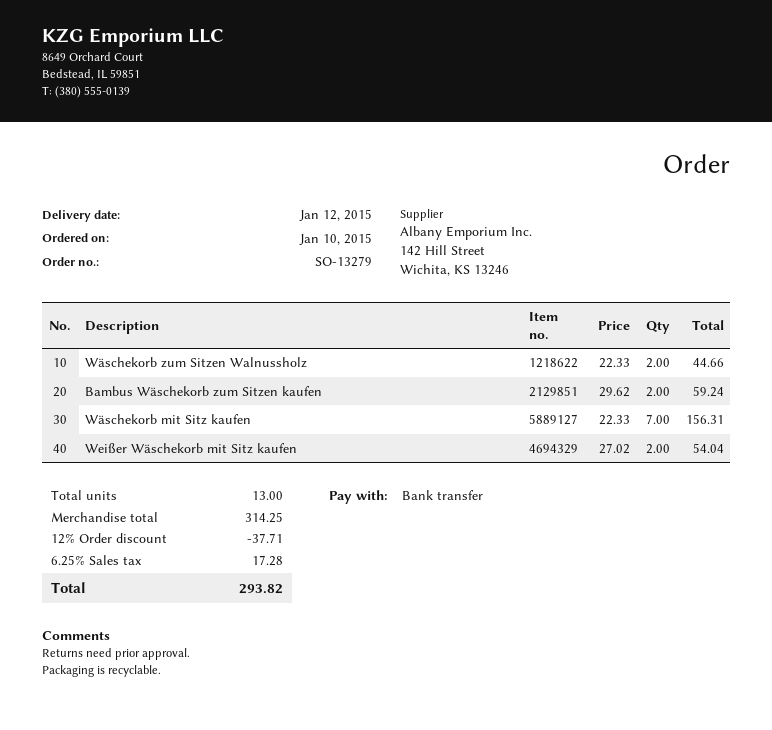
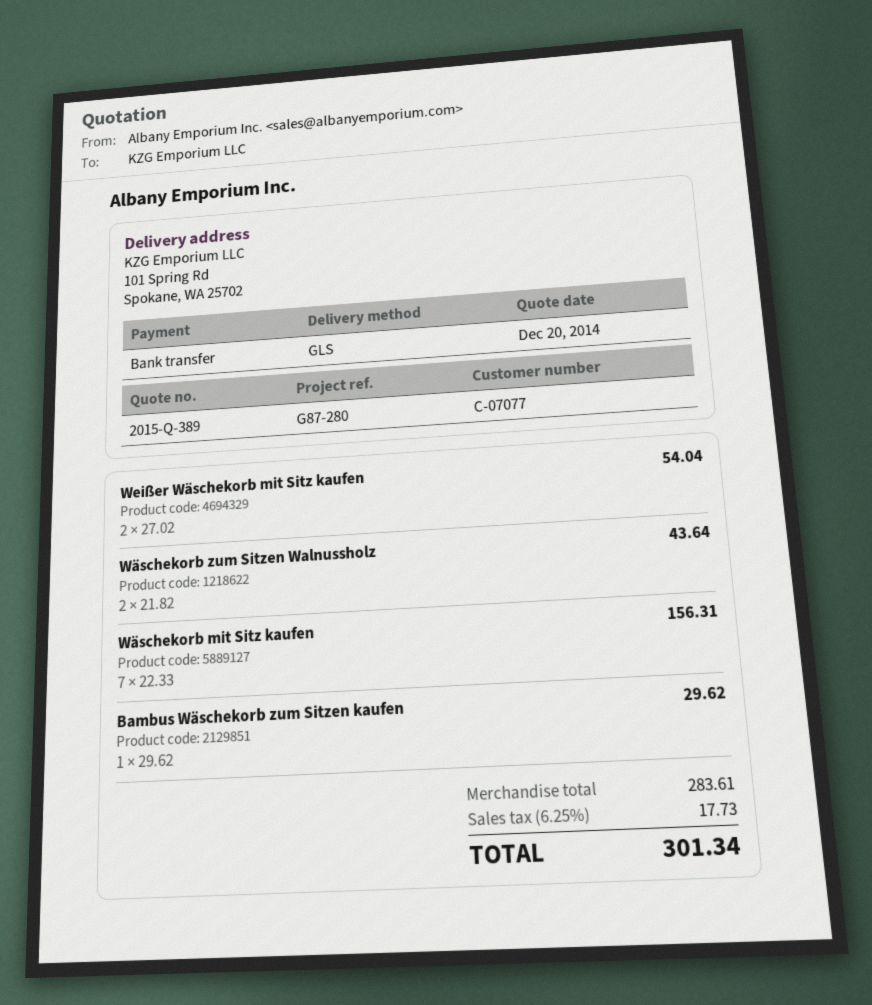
Wäschekorb zum Sitzen Walnussholz: 2 x 22.33 = 44.66 -> 2 x 21.82 = 43.64
Bambus Wäschekorb zum Sitzen kaufen: 2 x 29.62 = 59.24 -> 1 x 29.62 = 29.62
subtotal: 314.25 -> 283.61
discount: 12% = 37.71 -> none
tax: 6.25% = 17.28 -> 6.25% = 17.73
total: 293.82 -> 301.34

